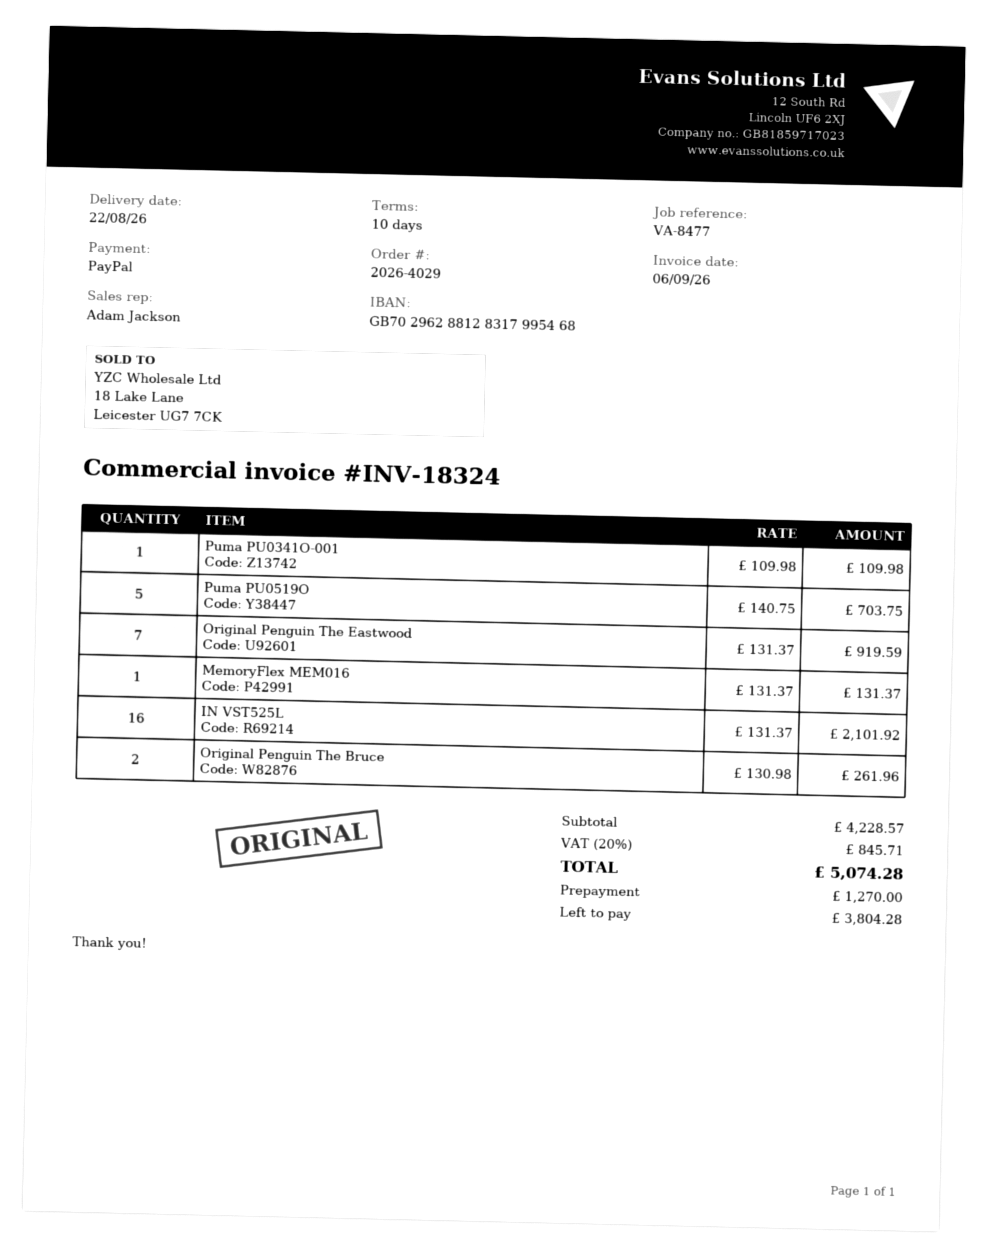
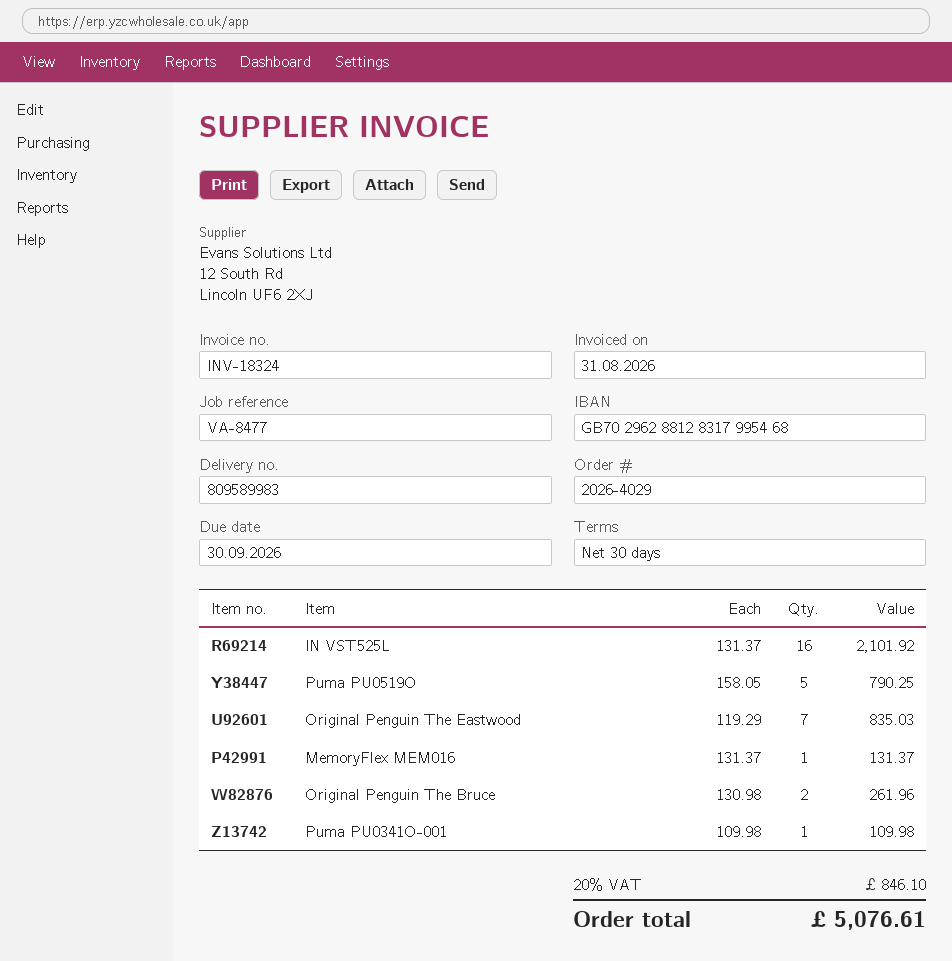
invoice date: 2026-09-06 -> 2026-08-31
payment terms: 10 days -> 30 days
Puma PU0519O: 5 x 140.75 = 703.75 -> 5 x 158.05 = 790.25
Original Penguin The Eastwood: 7 x 131.37 = 919.59 -> 7 x 119.29 = 835.03
tax: 20% = 845.71 -> 20% = 846.10
total: 5074.28 -> 5076.61

